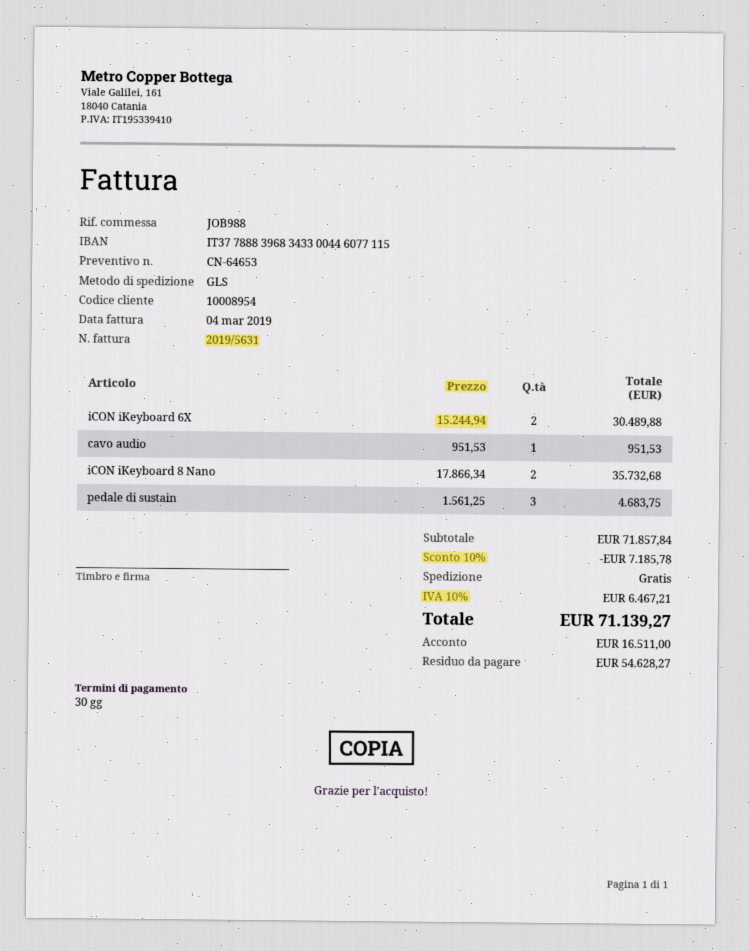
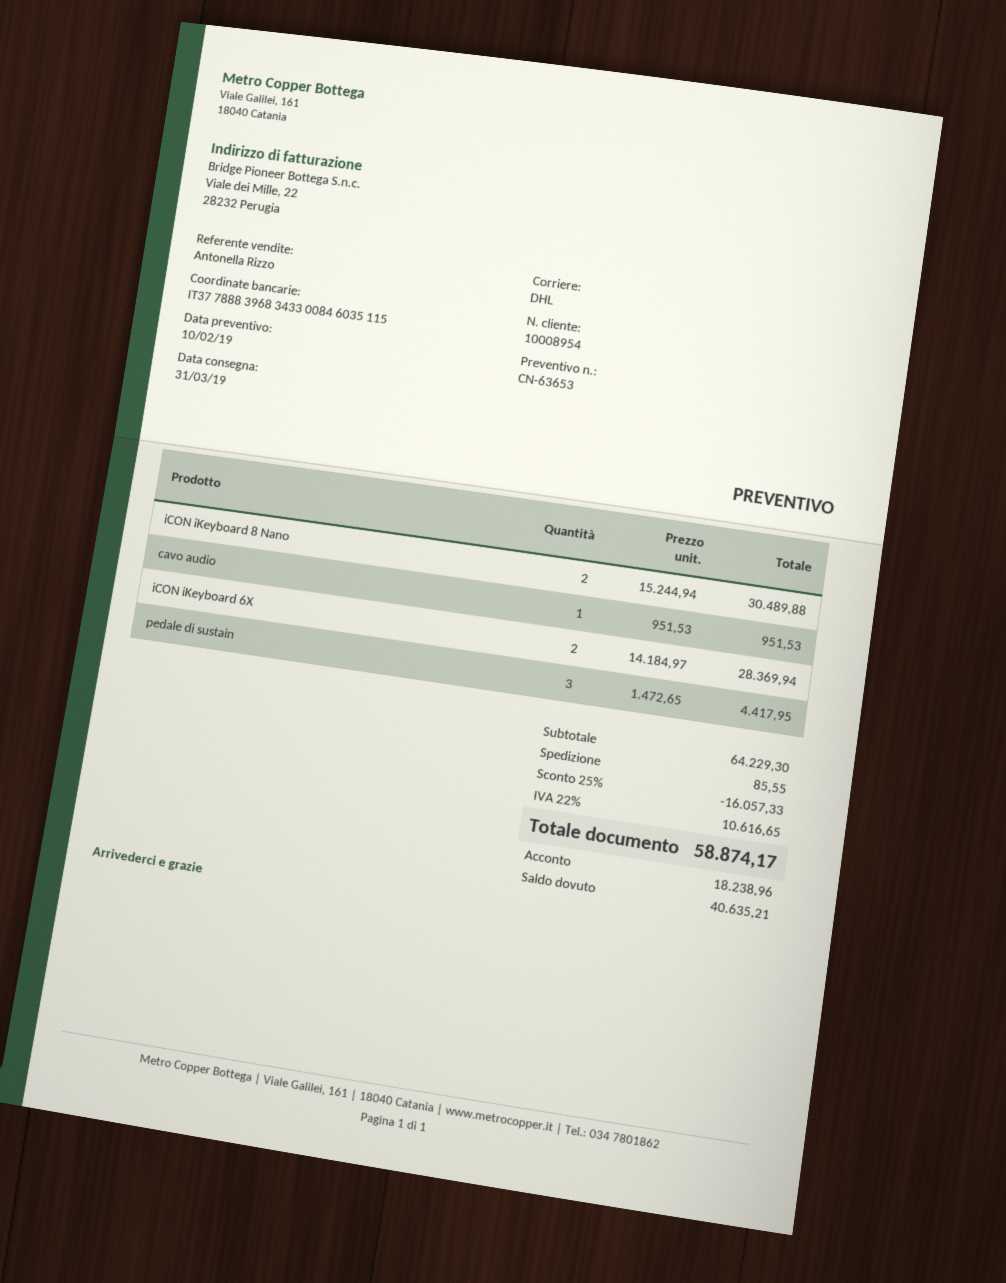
quote number: CN-64653 -> CN-63653
bank account: IT3778883968343300446077115 -> IT3778883968343300846035115
shipping method: GLS -> DHL
iCON iKeyboard 6X: 2 x 15244.94 = 30489.88 -> 2 x 14184.97 = 28369.94
iCON iKeyboard 8 Nano: 2 x 17866.34 = 35732.68 -> 2 x 15244.94 = 30489.88
pedale di sustain: 3 x 1561.25 = 4683.75 -> 3 x 1472.65 = 4417.95
subtotal: 71857.84 -> 64229.30
discount: 10% = 7185.78 -> 25% = 16057.33
shipping: 0.00 -> 85.55
tax: 10% = 6467.21 -> 22% = 10616.65
total: 71139.27 -> 58874.17
deposit: 16511.00 -> 18238.96
balance: 54628.27 -> 40635.21

